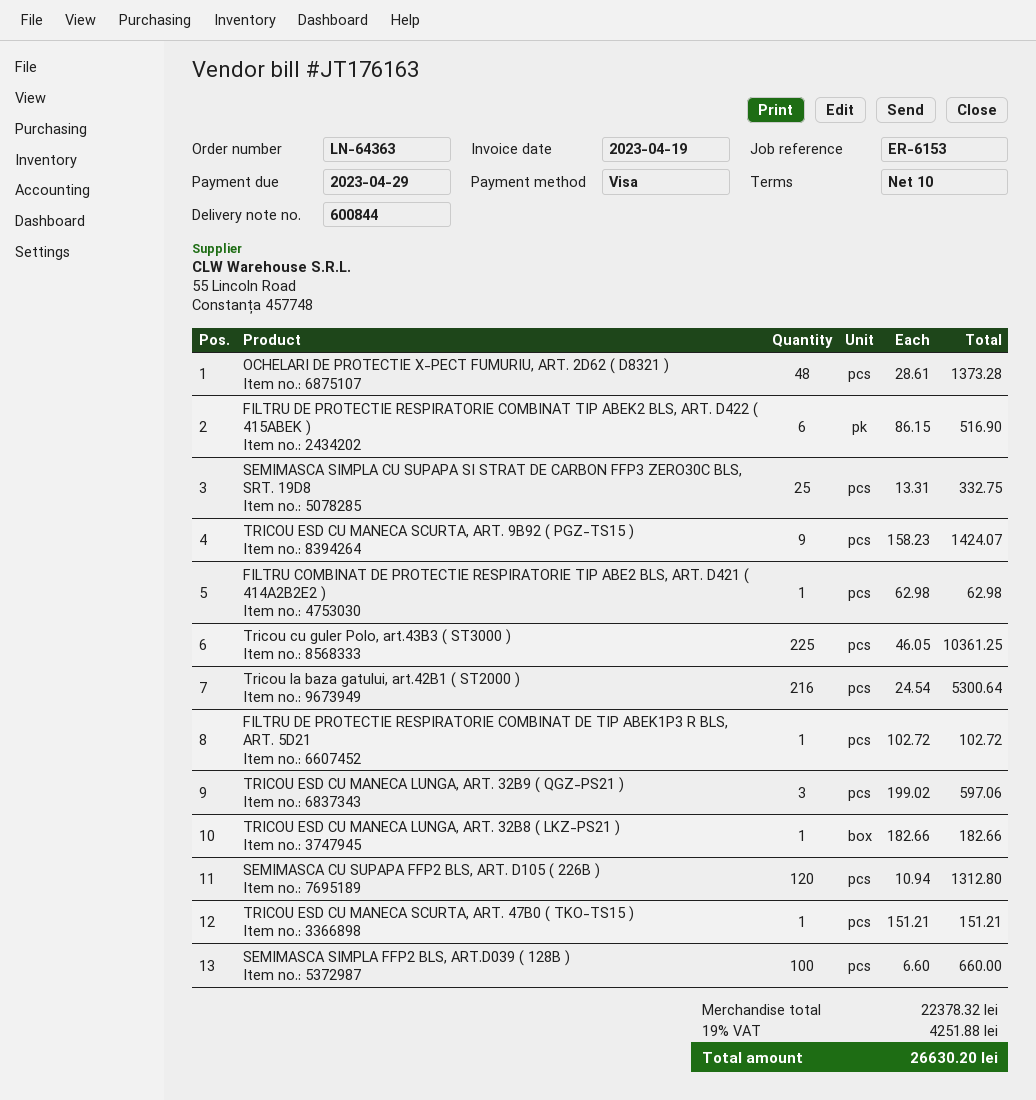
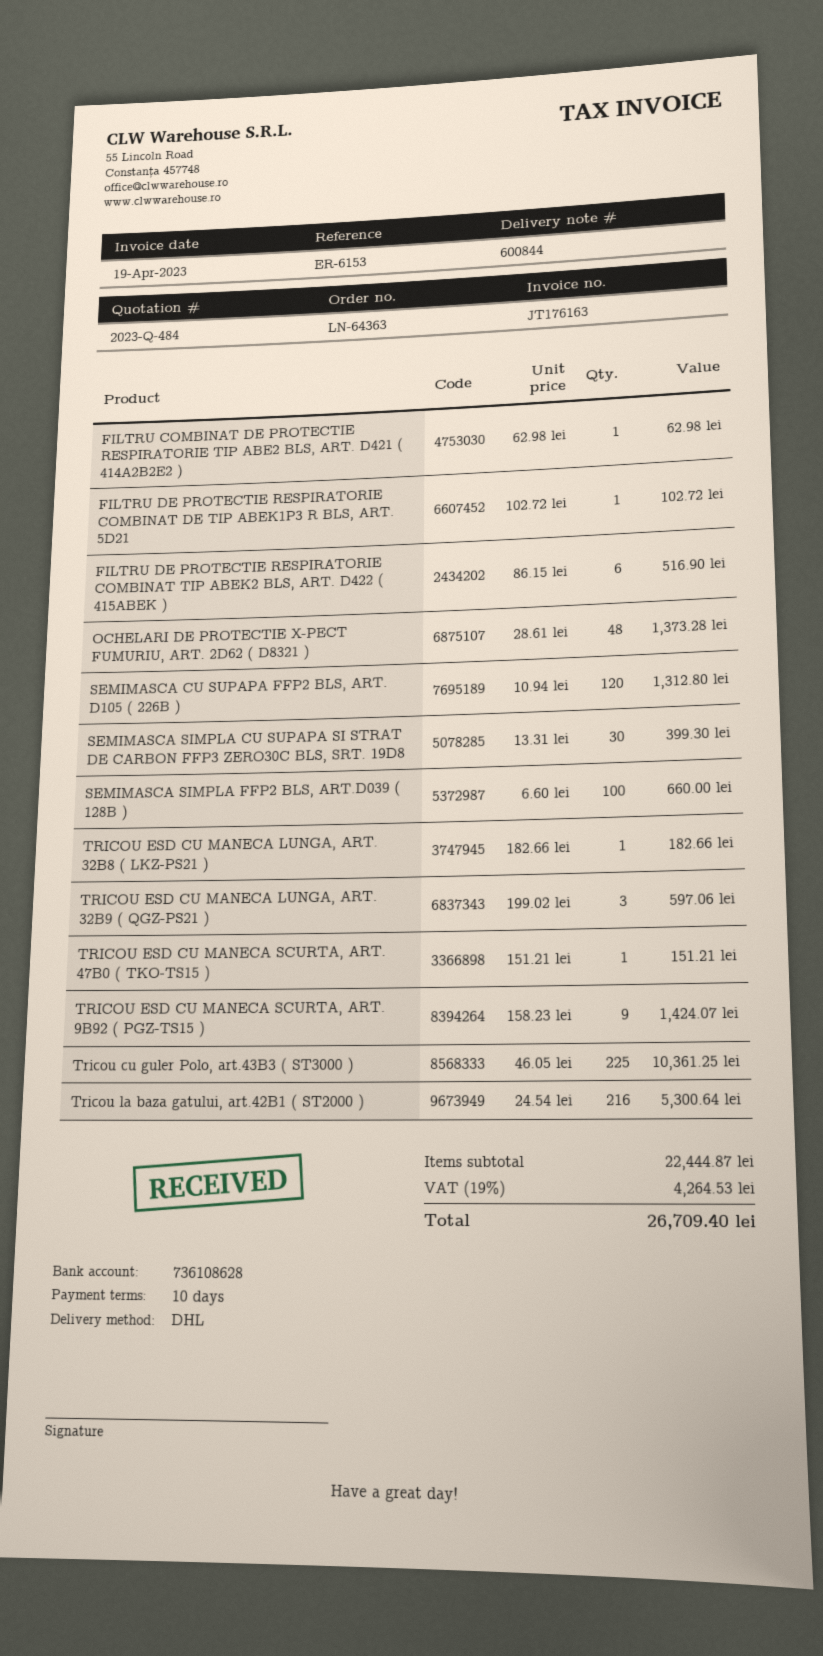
SEMIMASCA SIMPLA CU SUPAPA SI STRAT DE CARBON FFP3 ZERO30C BLS, SRT. 19D8: 25 x 13.31 = 332.75 -> 30 x 13.31 = 399.30
subtotal: 22378.32 -> 22444.87
tax: 19% = 4251.88 -> 19% = 4264.53
total: 26630.20 -> 26709.40

